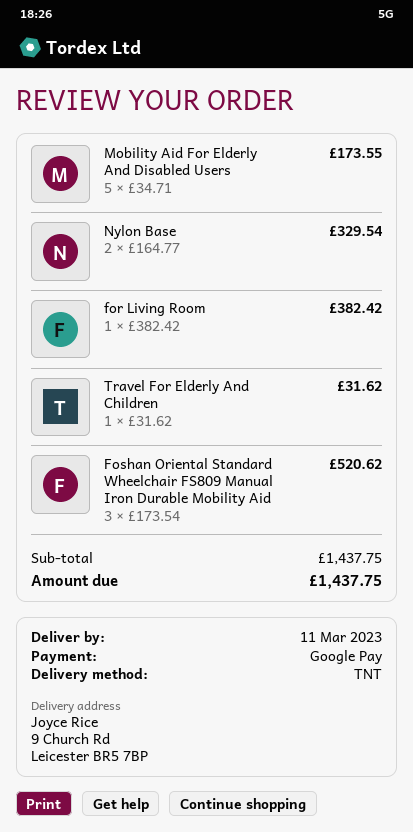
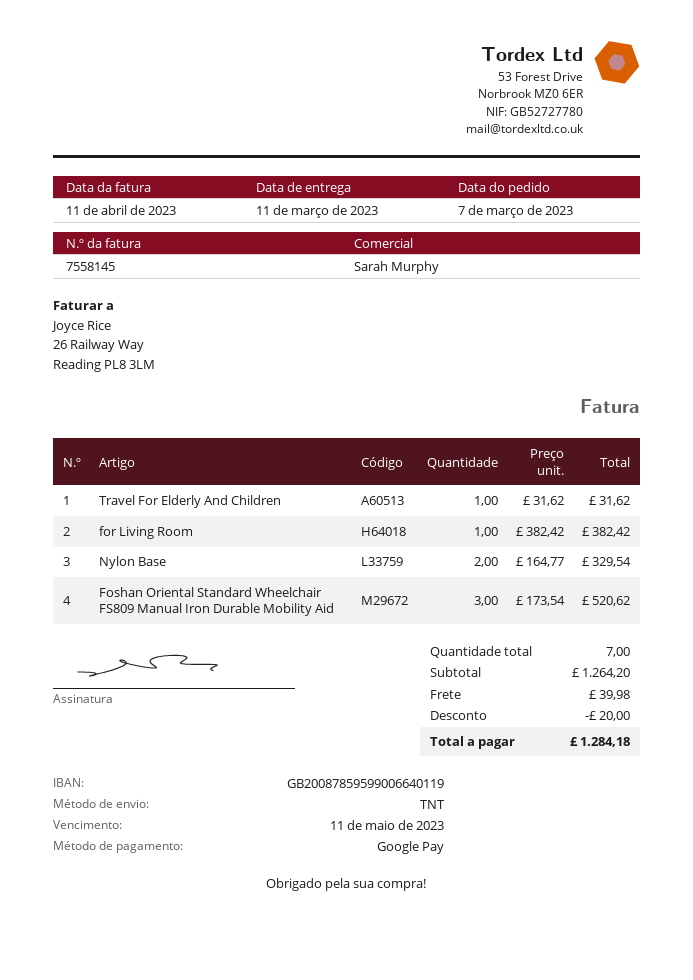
Mobility Aid For Elderly And Disabled Users: 5 x 34.71 = 173.55 -> none
subtotal: 1437.75 -> 1264.20
discount: none -> 20.00
shipping: none -> 39.98
total: 1437.75 -> 1284.18

